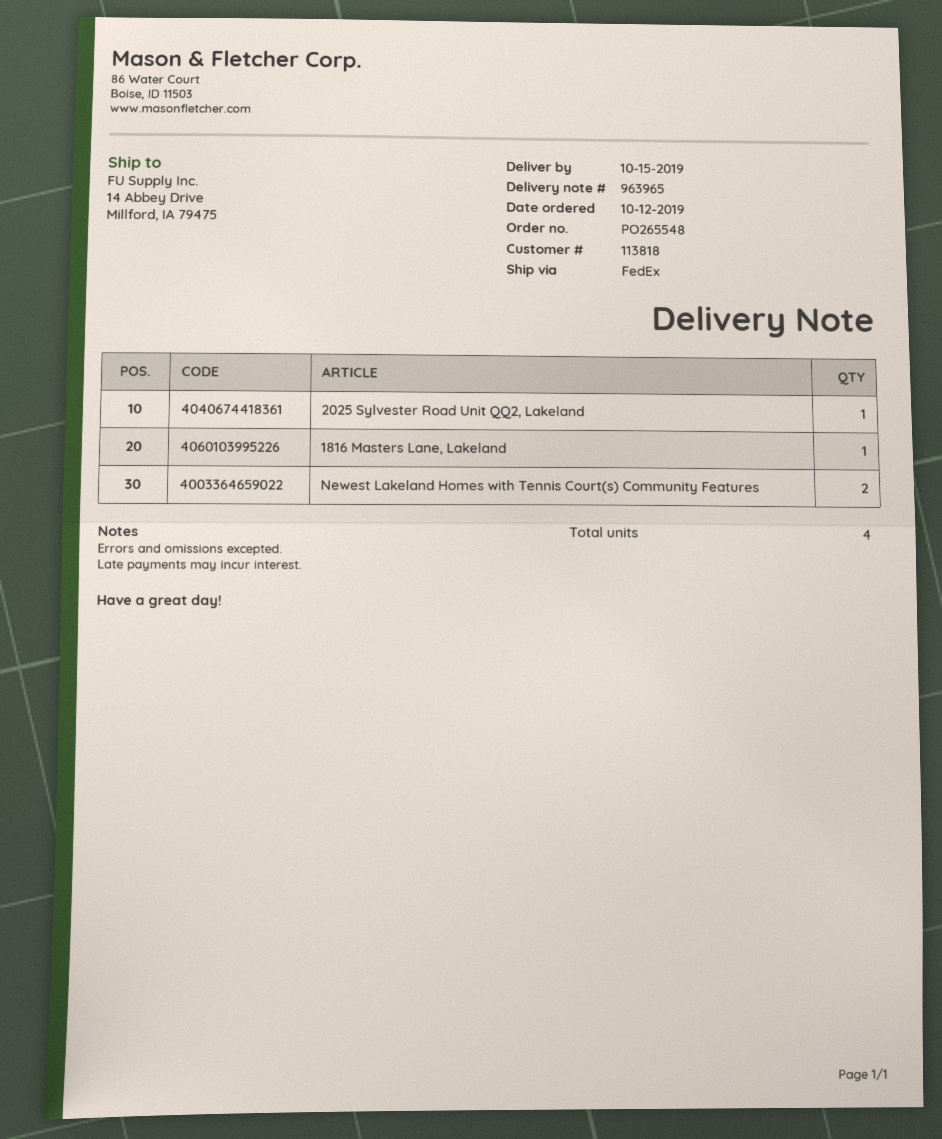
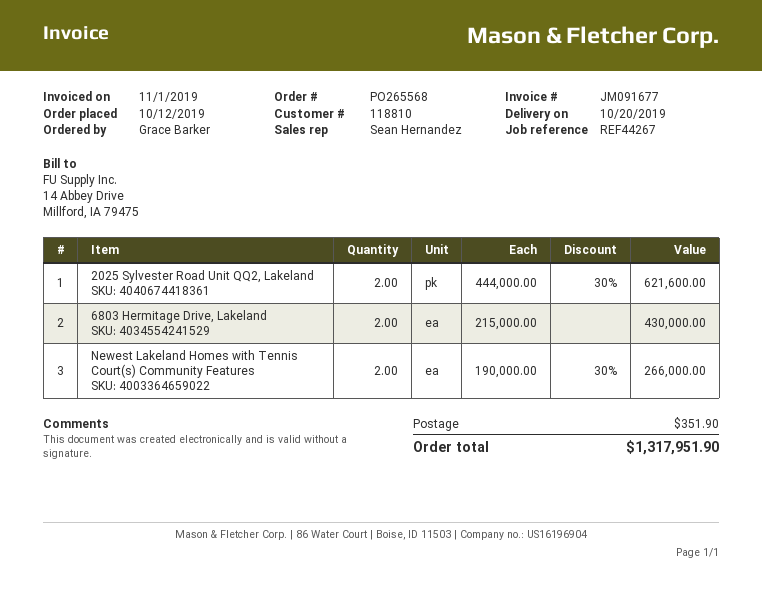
order number: PO265548 -> PO265568
delivery date: 2019-10-15 -> 2019-10-20
customer number: 113818 -> 118810
2025 Sylvester Road Unit QQ2, Lakeland: 1 -> 2
1816 Masters Lane, Lakeland: 1 -> none
6803 Hermitage Drive, Lakeland: none -> 2

